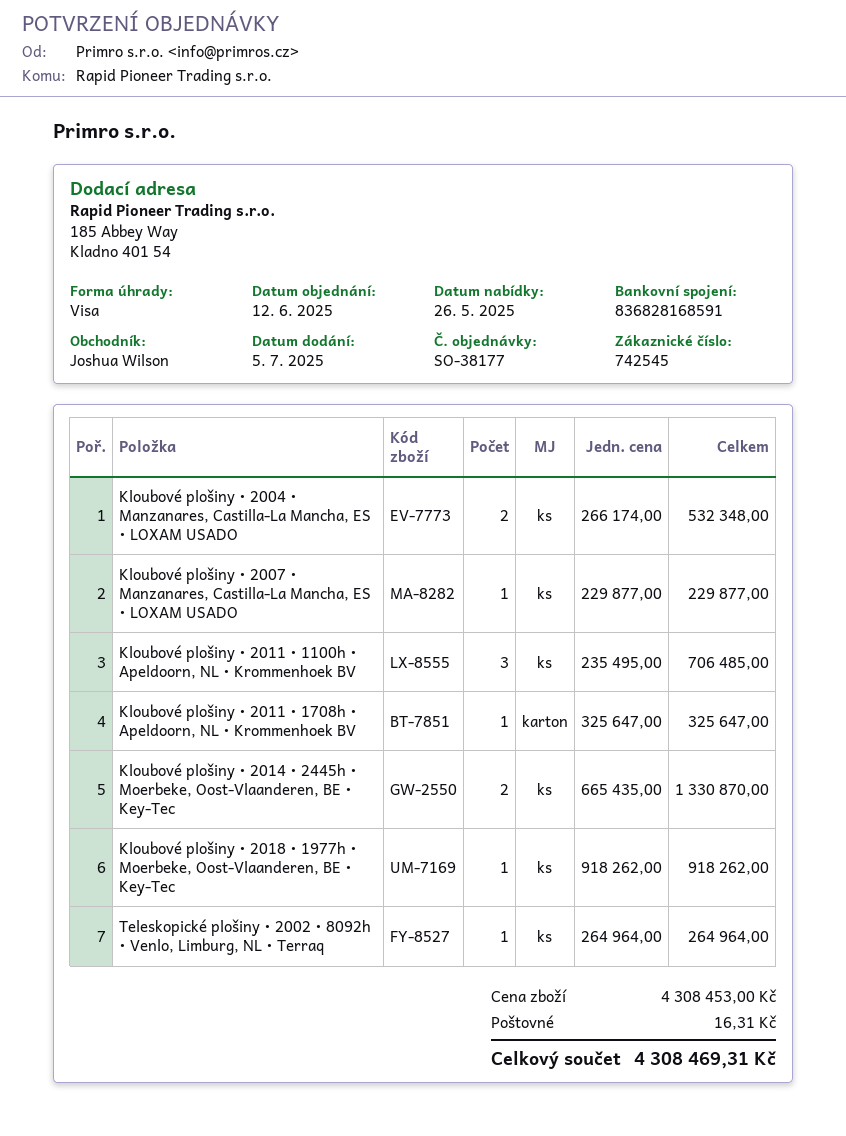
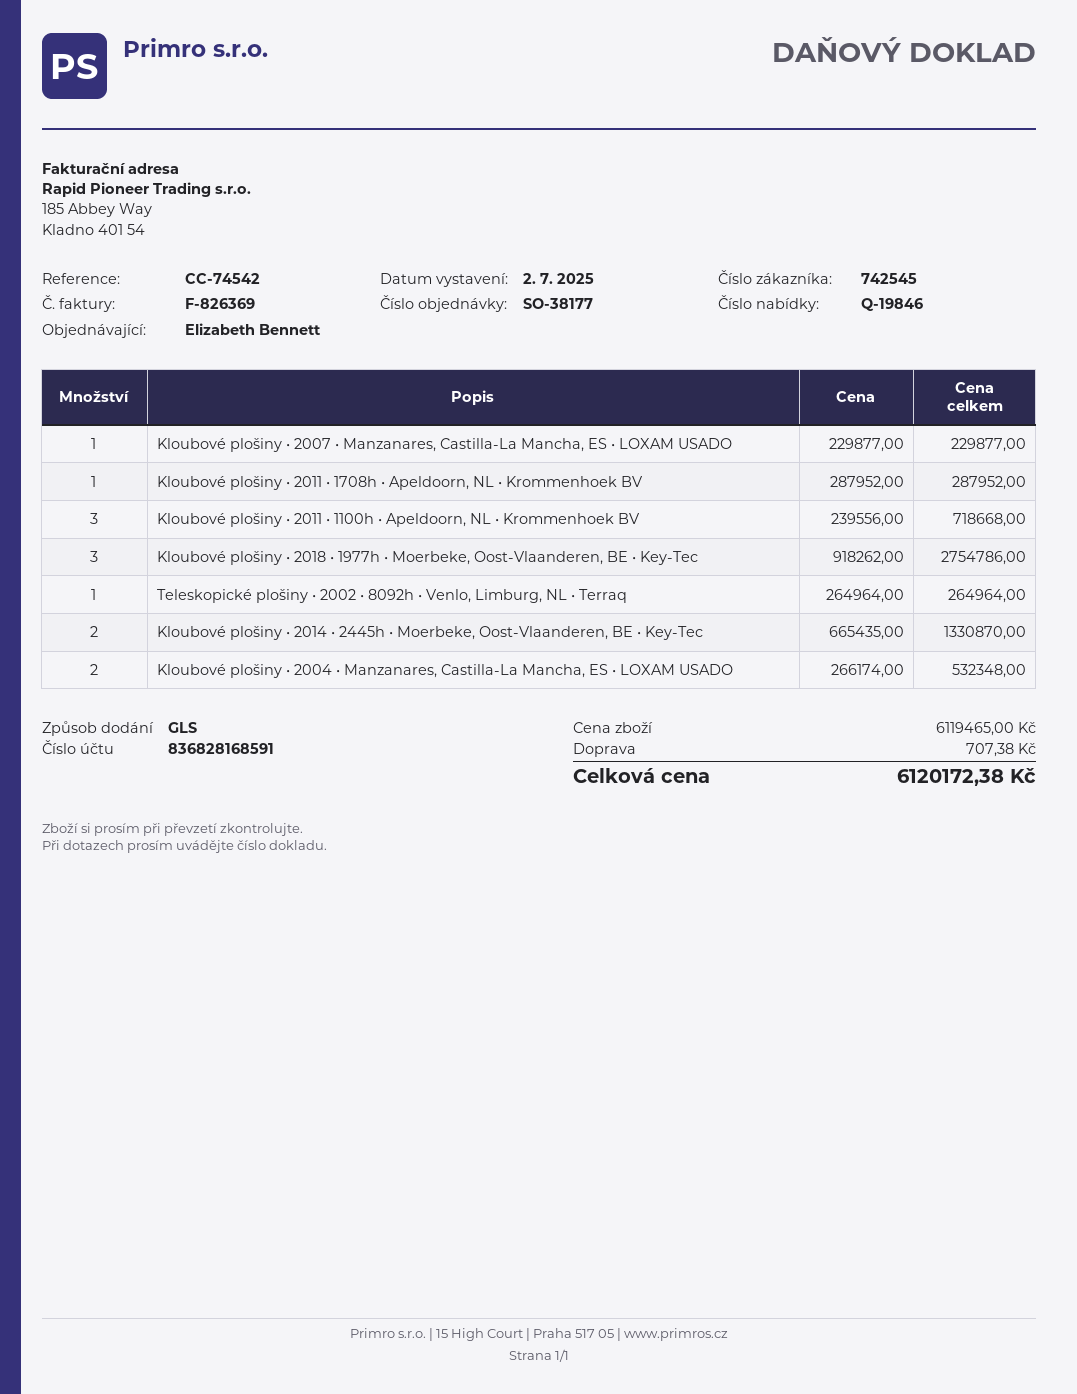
Kloubové plošiny • 2011 • 1100h • Apeldoorn, NL • Krommenhoek BV: 3 x 235495.00 = 706485.00 -> 3 x 239556.00 = 718668.00
Kloubové plošiny • 2011 • 1708h • Apeldoorn, NL • Krommenhoek BV: 1 x 325647.00 = 325647.00 -> 1 x 287952.00 = 287952.00
Kloubové plošiny • 2018 • 1977h • Moerbeke, Oost-Vlaanderen, BE • Key-Tec: 1 x 918262.00 = 918262.00 -> 3 x 918262.00 = 2754786.00
subtotal: 4308453.00 -> 6119465.00
shipping: 16.31 -> 707.38
total: 4308469.31 -> 6120172.38

